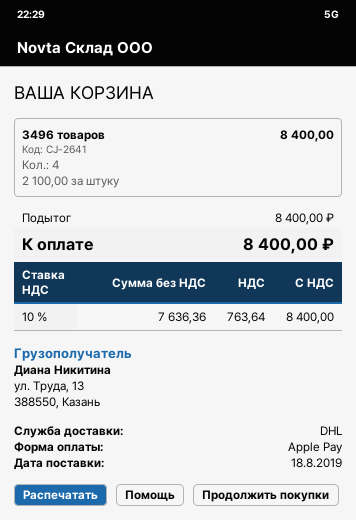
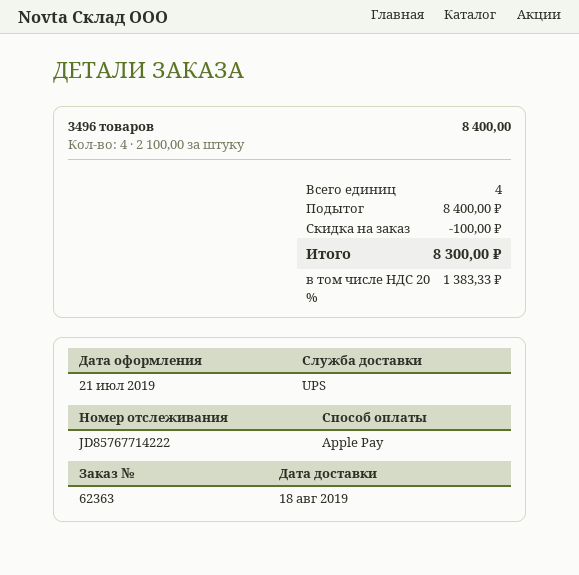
shipping method: DHL -> UPS
discount: none -> 100.00
tax: 10% = 763.64 -> 20% = 1383.33
total: 8400.00 -> 8300.00

